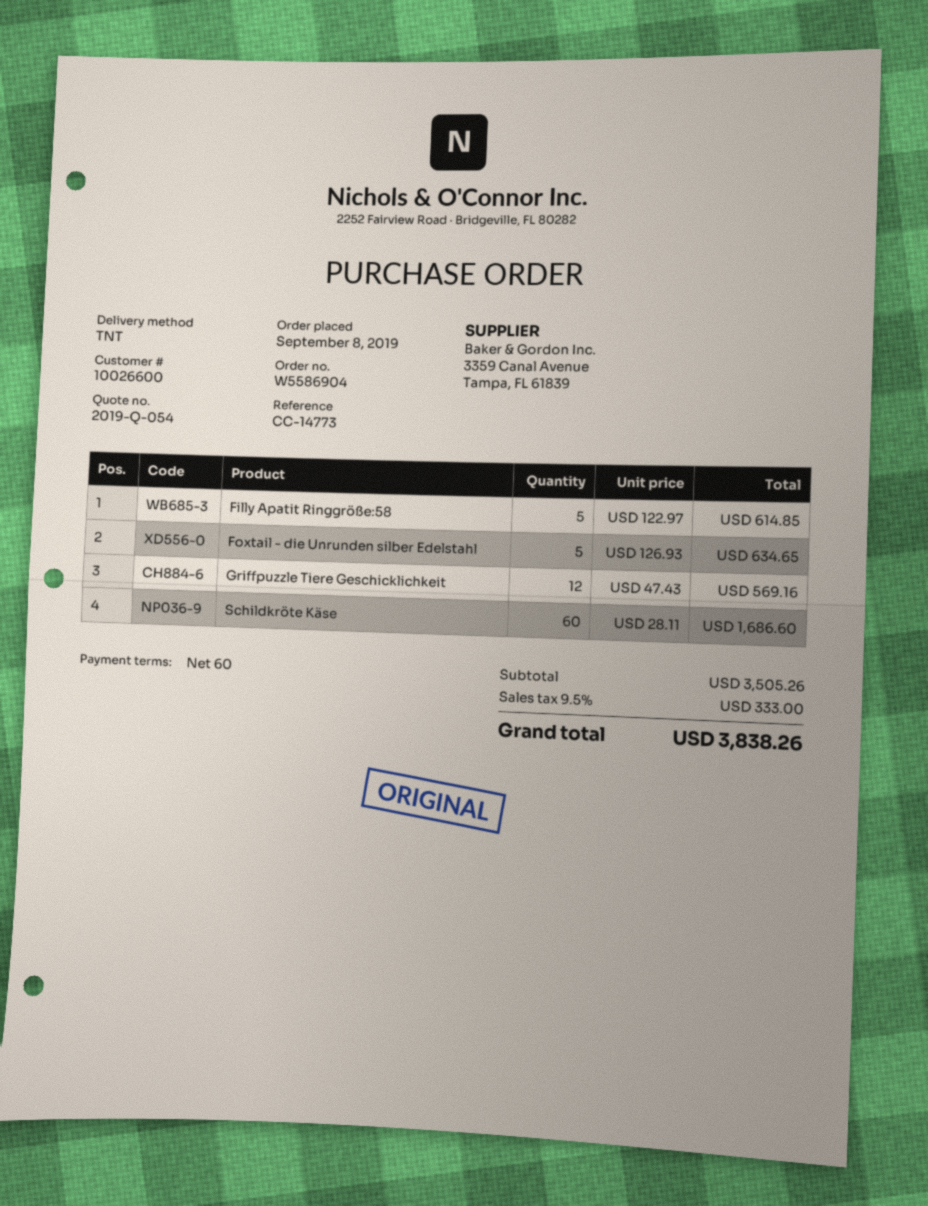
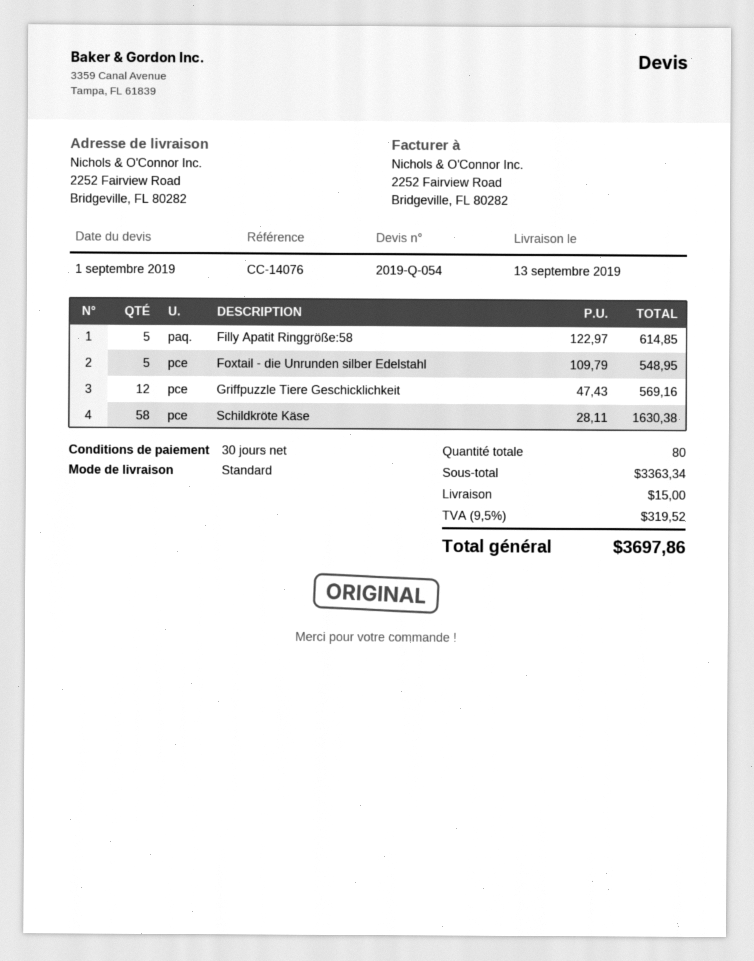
payment terms: 60 days -> 30 days
reference: CC-14773 -> CC-14076
shipping method: TNT -> standard
Foxtail - die Unrunden silber Edelstahl: 5 x 126.93 = 634.65 -> 5 x 109.79 = 548.95
Schildkröte Käse: 60 x 28.11 = 1686.60 -> 58 x 28.11 = 1630.38
subtotal: 3505.26 -> 3363.34
shipping: none -> 15.00
tax: 9.5% = 333.00 -> 9.5% = 319.52
total: 3838.26 -> 3697.86

